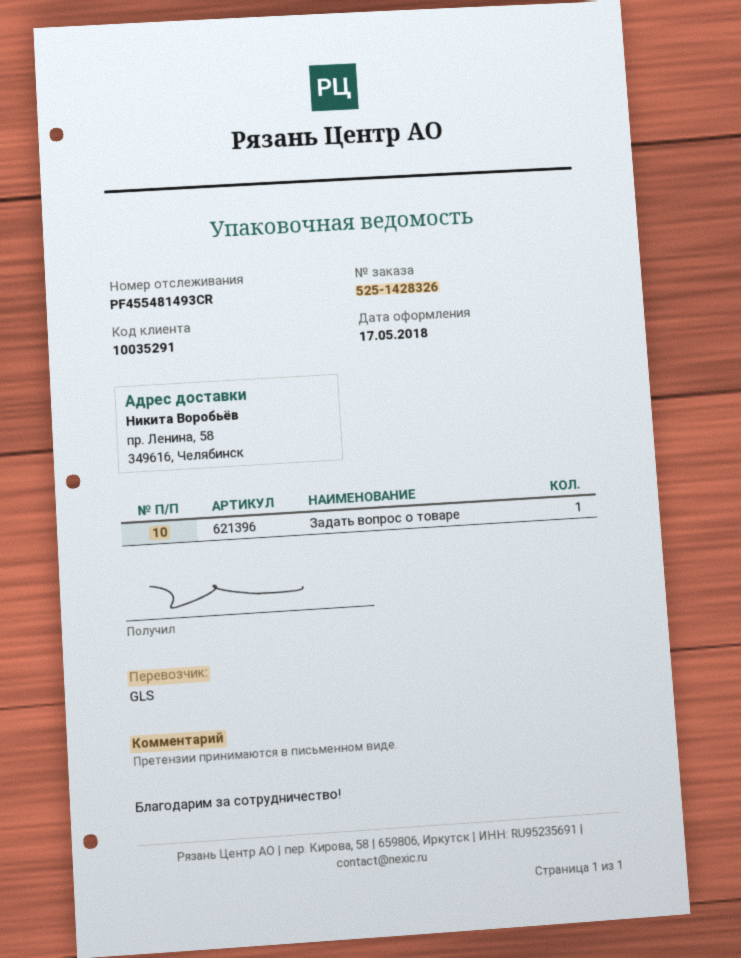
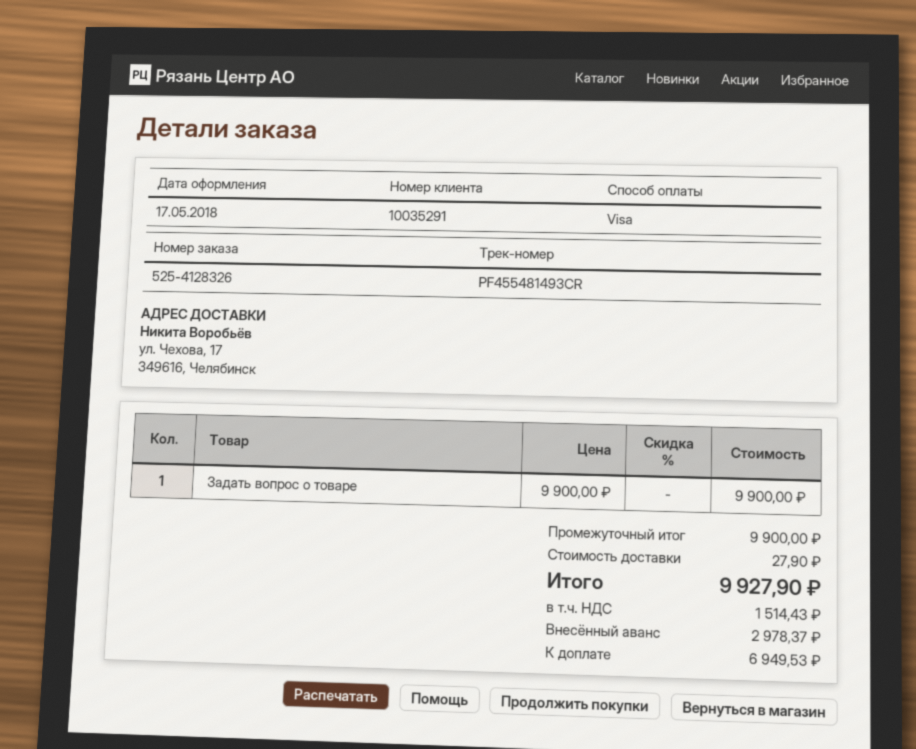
order number: 525-1428326 -> 525-4128326
ship to: пр. Ленина, 58, 349616, Челябинск -> ул. Чехова, 17, 349616, Челябинск

